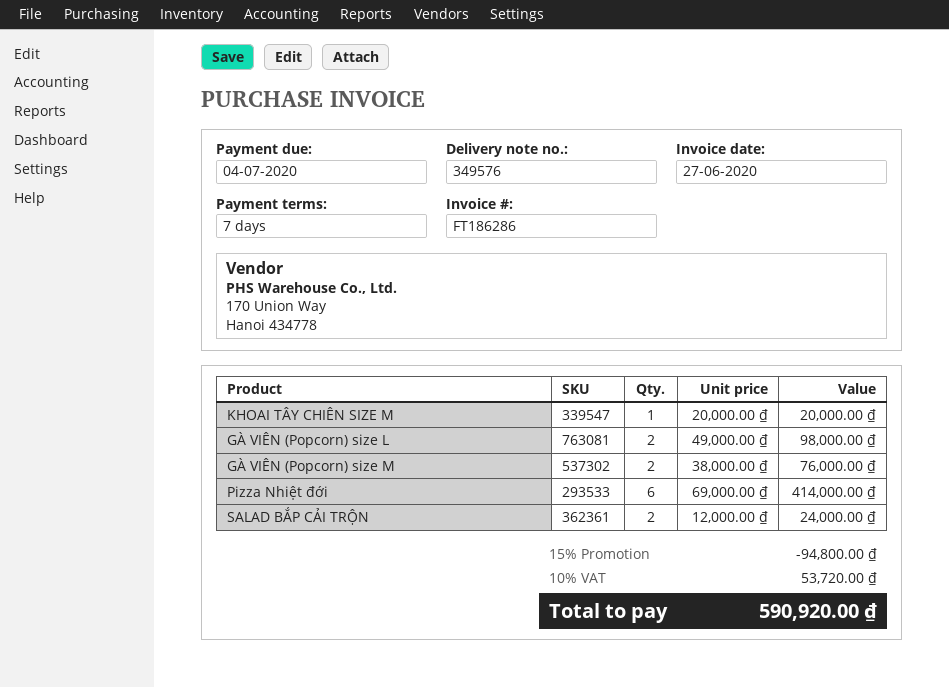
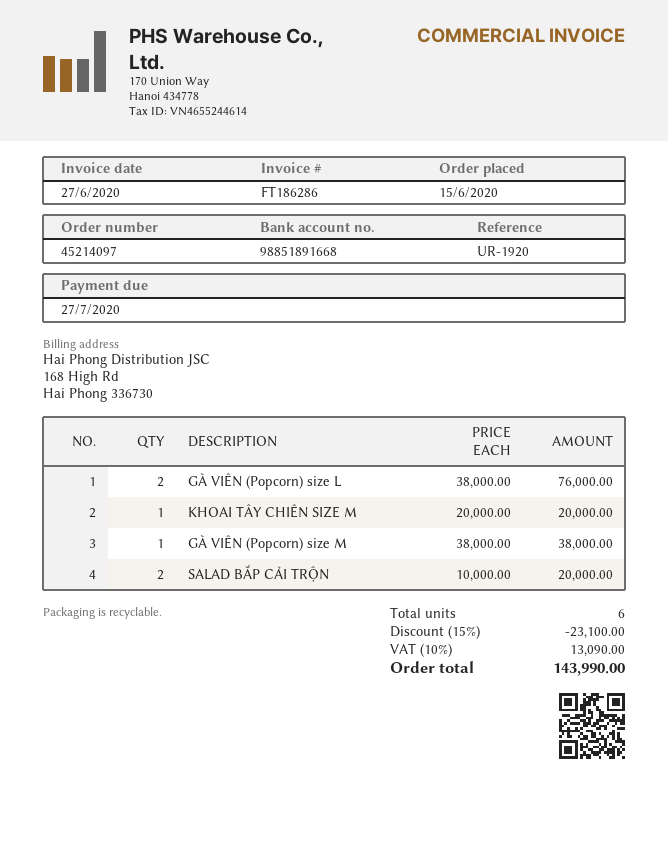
due date: 2020-07-04 -> 2020-07-27
GÀ VIÊN (Popcorn) size L: 2 x 49000.00 = 98000.00 -> 2 x 38000.00 = 76000.00
GÀ VIÊN (Popcorn) size M: 2 x 38000.00 = 76000.00 -> 1 x 38000.00 = 38000.00
Pizza Nhiệt đới: 6 x 69000.00 = 414000.00 -> none
SALAD BẮP CẢI TRỘN: 2 x 12000.00 = 24000.00 -> 2 x 10000.00 = 20000.00
discount: 15% = 94800.00 -> 15% = 23100.00
tax: 10% = 53720.00 -> 10% = 13090.00
total: 590920.00 -> 143990.00

